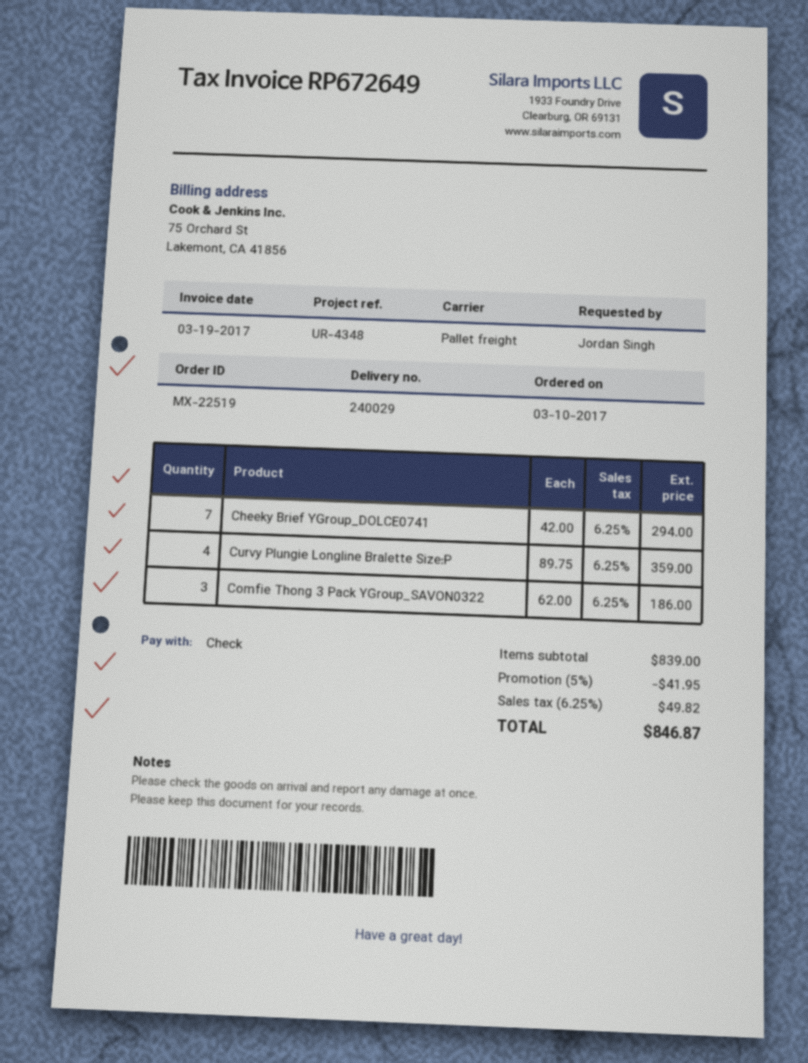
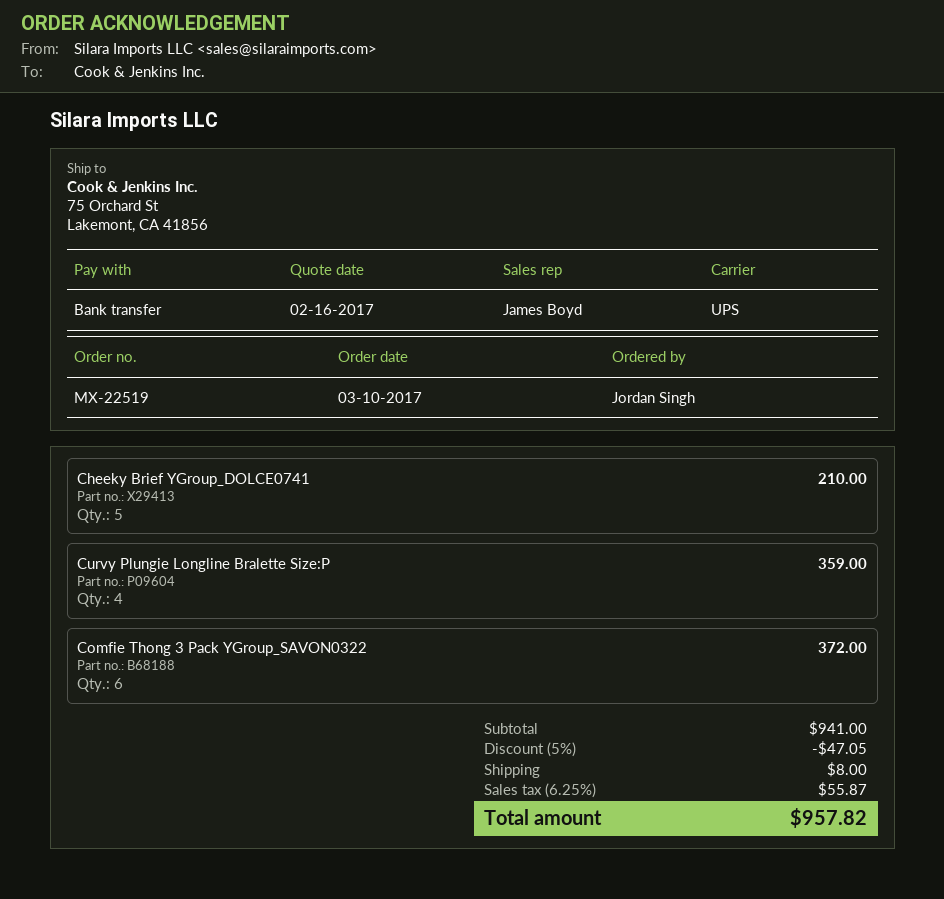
payment method: cheque -> bank transfer
shipping method: pallet freight -> UPS
Cheeky Brief YGroup_DOLCE0741: 7 for 294.00 -> 5 for 210.00
Comfie Thong 3 Pack YGroup_SAVON0322: 3 for 186.00 -> 6 for 372.00
subtotal: 839.00 -> 941.00
discount: 5% = 41.95 -> 5% = 47.05
shipping: none -> 8.00
tax: 6.25% = 49.82 -> 6.25% = 55.87
total: 846.87 -> 957.82

